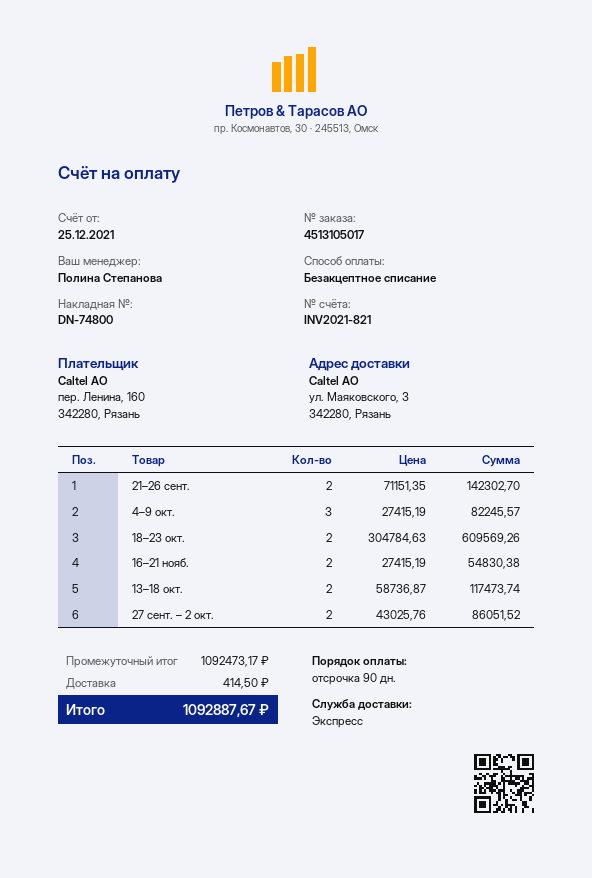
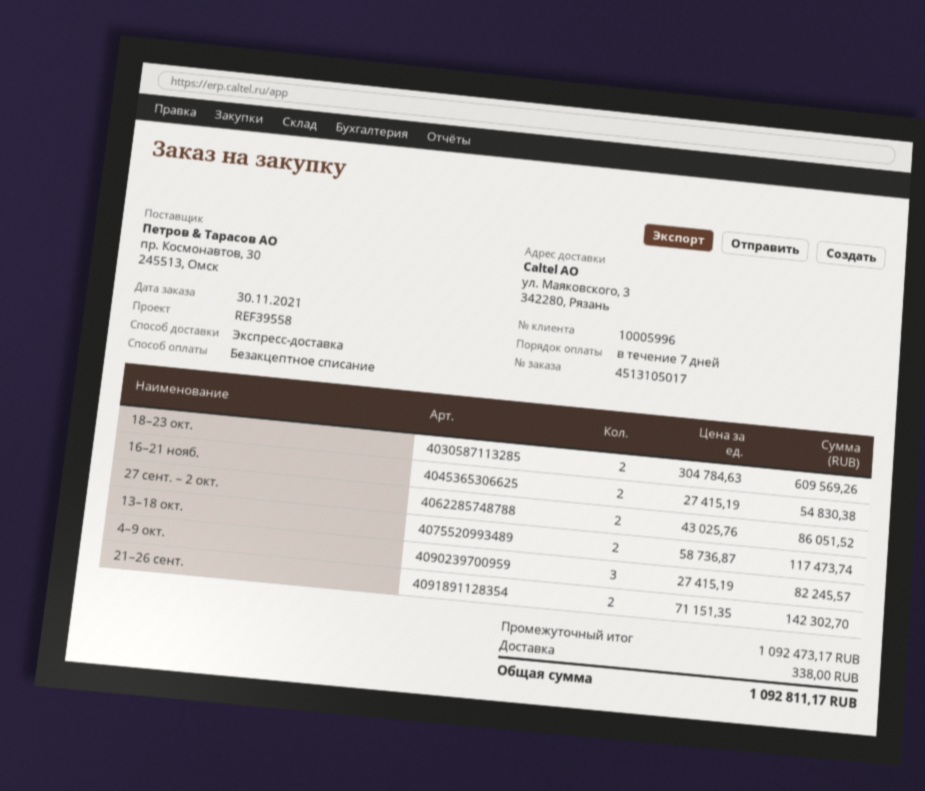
payment terms: 90 days -> 7 days
shipping: 414.50 -> 338.00
total: 1092887.67 -> 1092811.17

